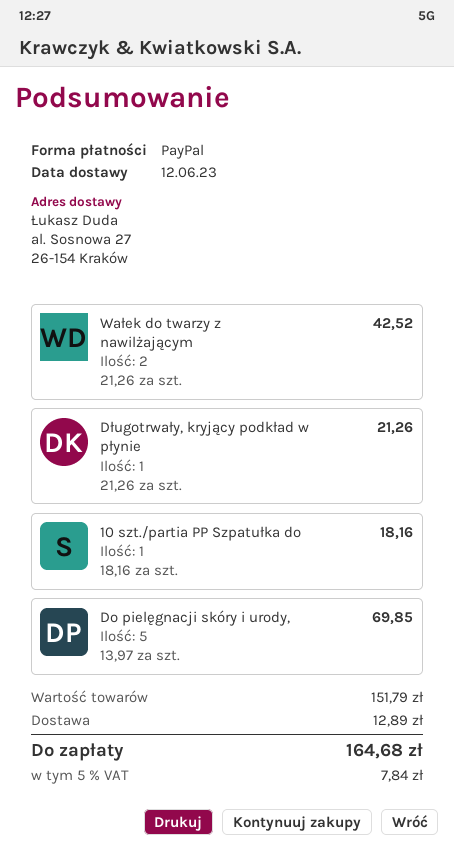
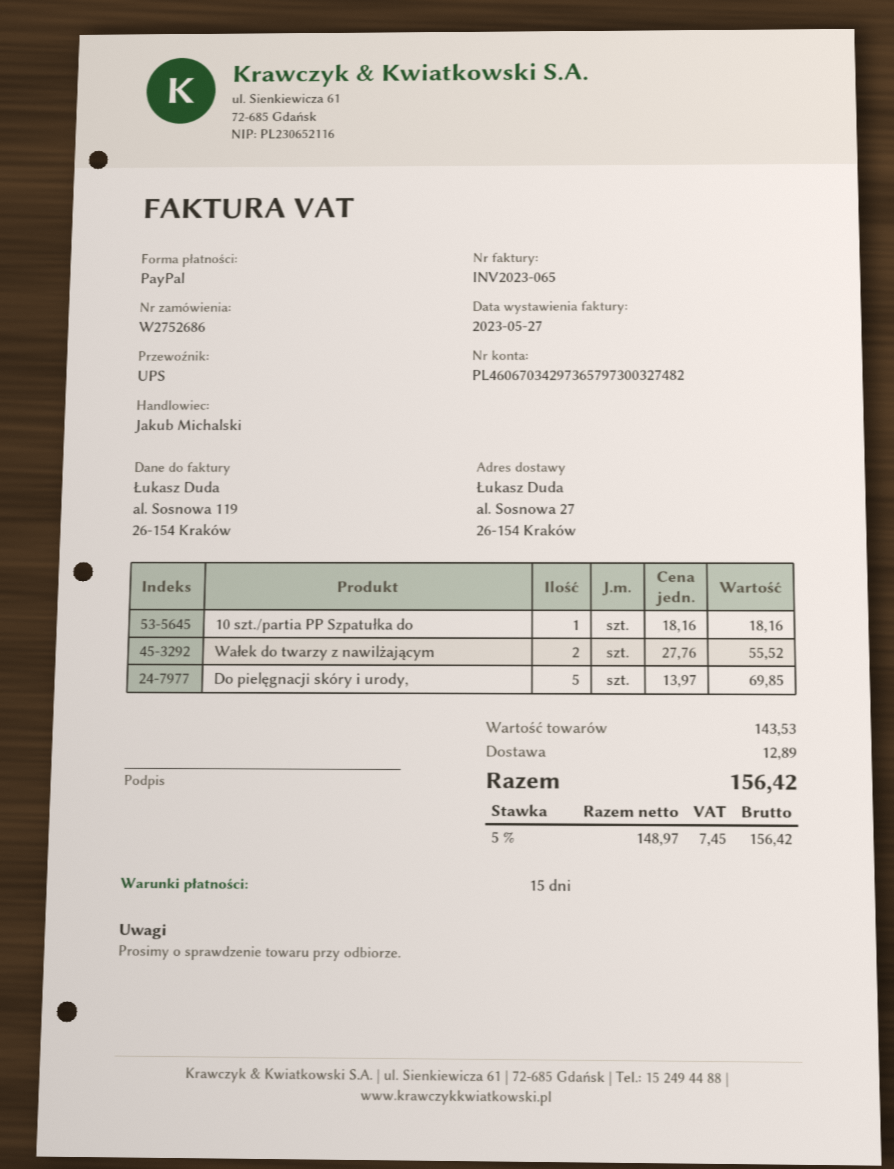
Wałek do twarzy z nawilżającym: 2 x 21.26 = 42.52 -> 2 x 27.76 = 55.52
Długotrwały, kryjący podkład w płynie: 1 x 21.26 = 21.26 -> none
subtotal: 151.79 -> 143.53
tax: 5% = 7.84 -> 5% = 7.45
total: 164.68 -> 156.42

